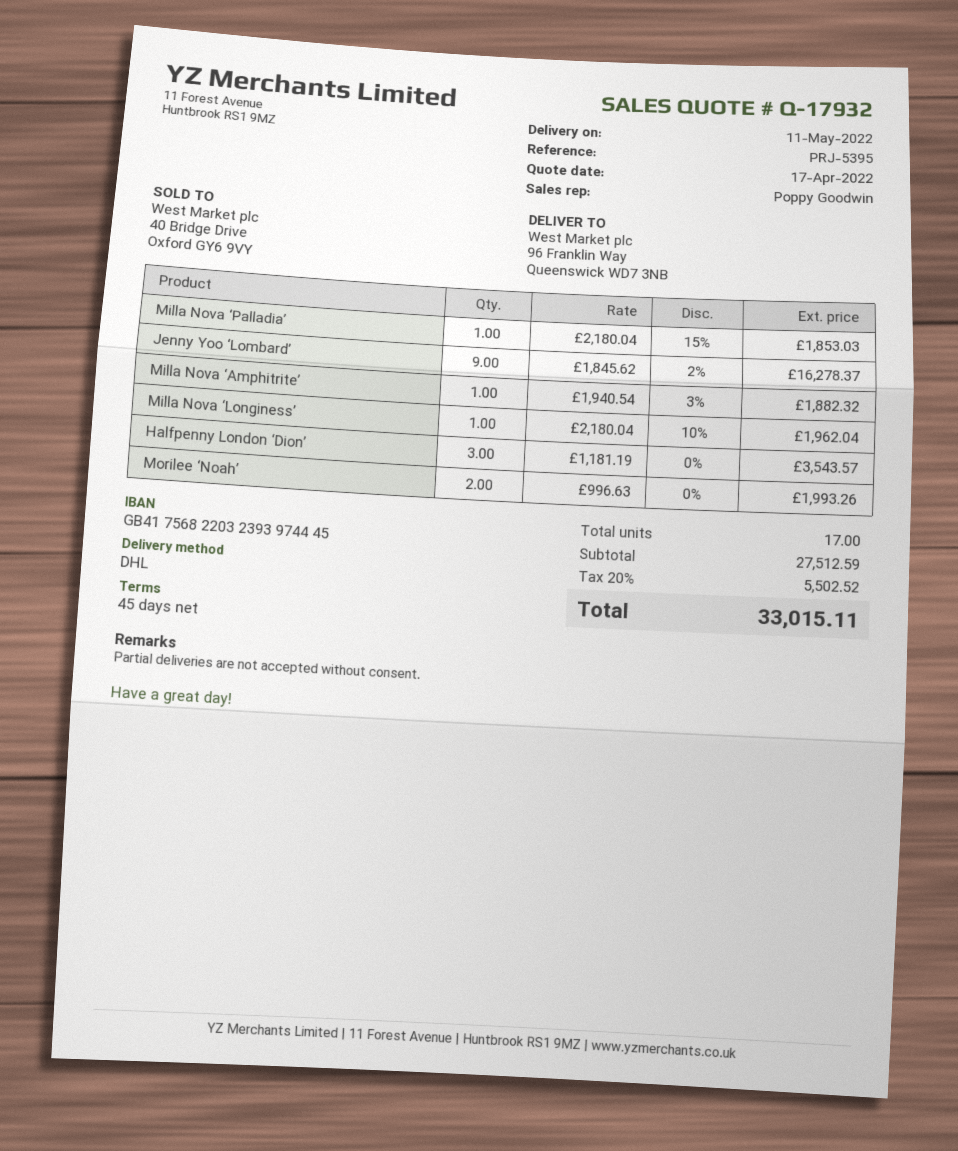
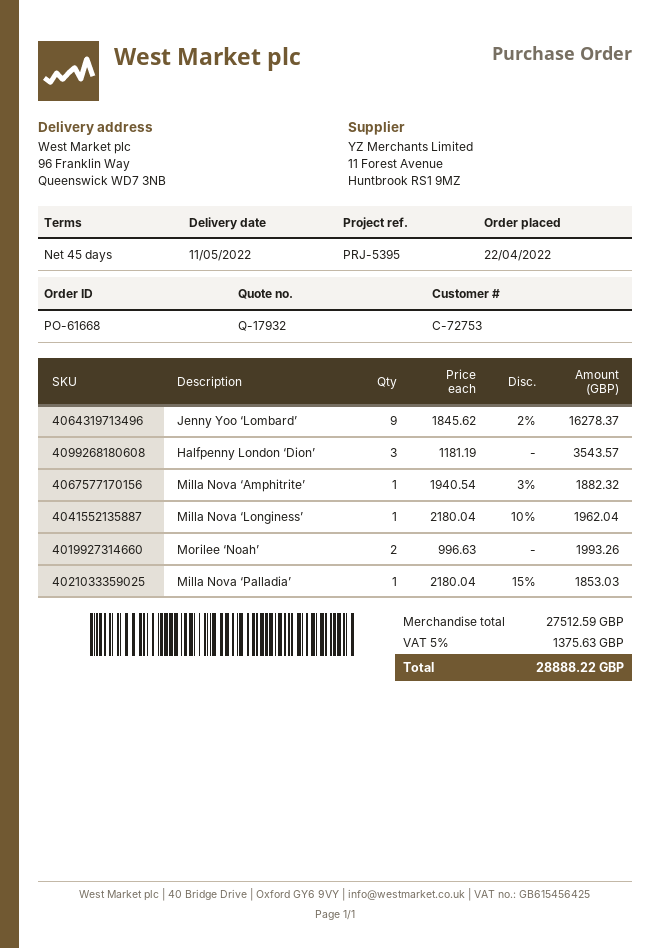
tax: 20% = 5502.52 -> 5% = 1375.63
total: 33015.11 -> 28888.22

